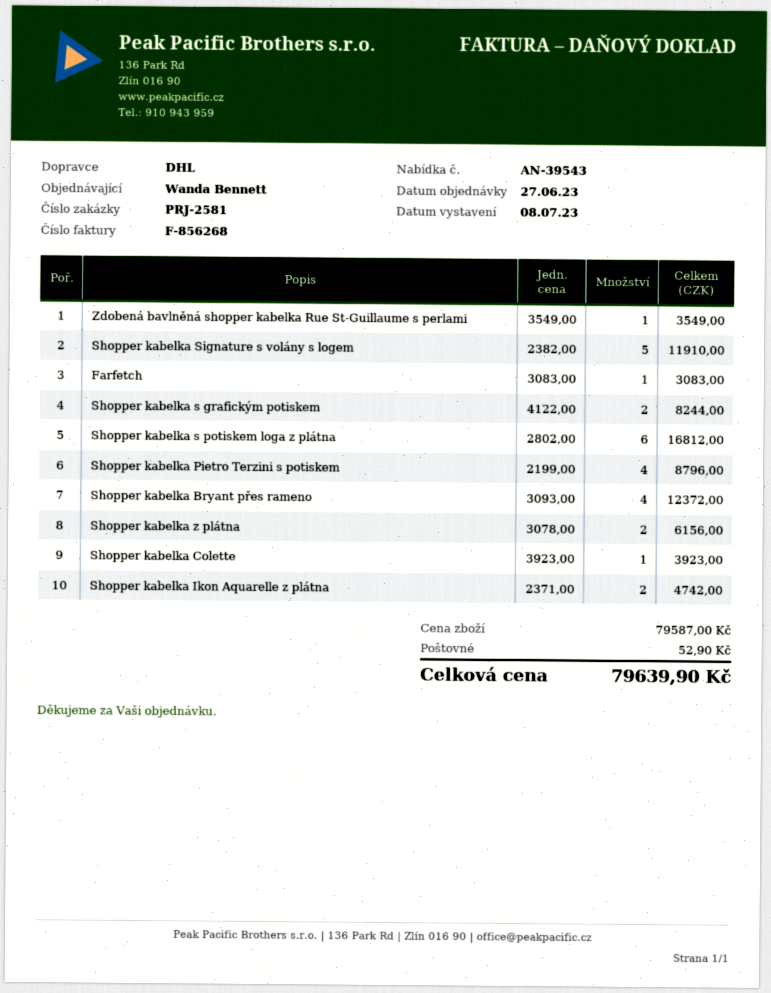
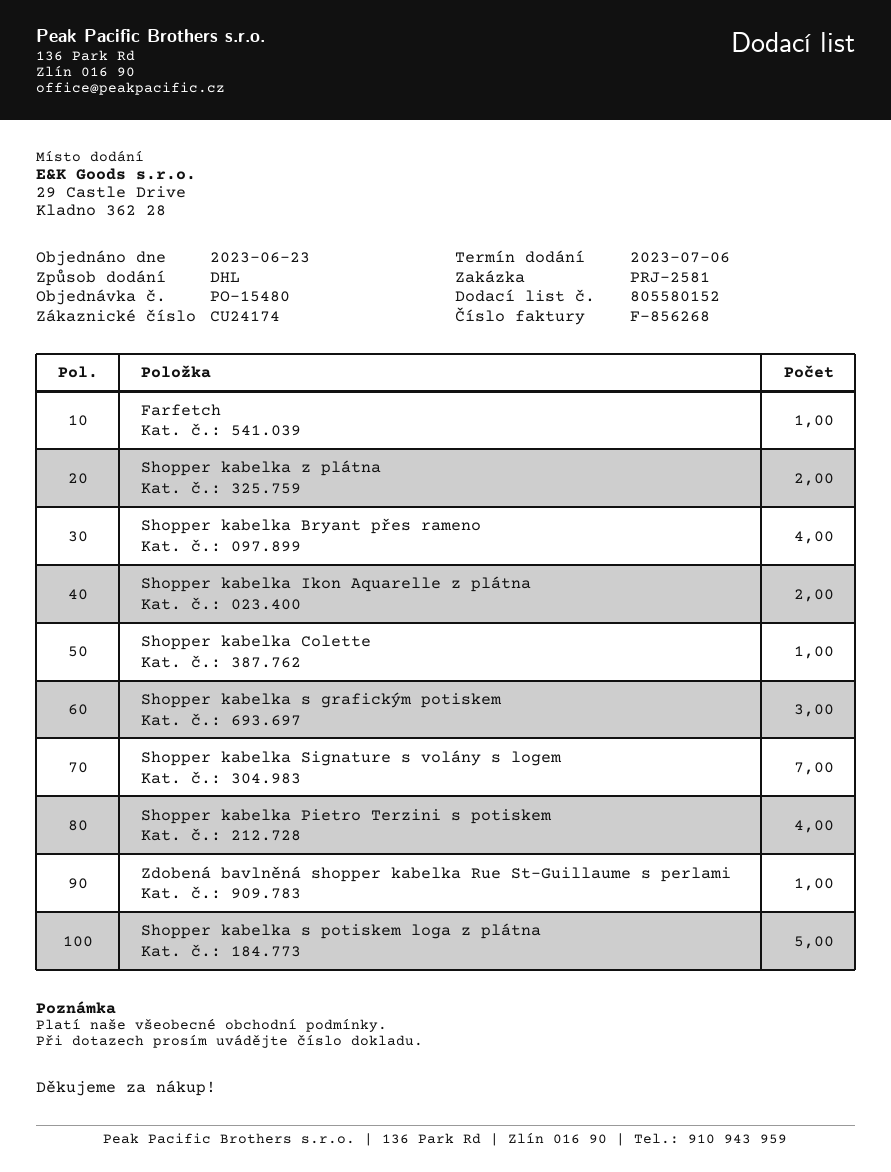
order date: 2023-06-27 -> 2023-06-23
Shopper kabelka Signature s volány s logem: 5 -> 7
Shopper kabelka s grafickým potiskem: 2 -> 3
Shopper kabelka s potiskem loga z plátna: 6 -> 5

